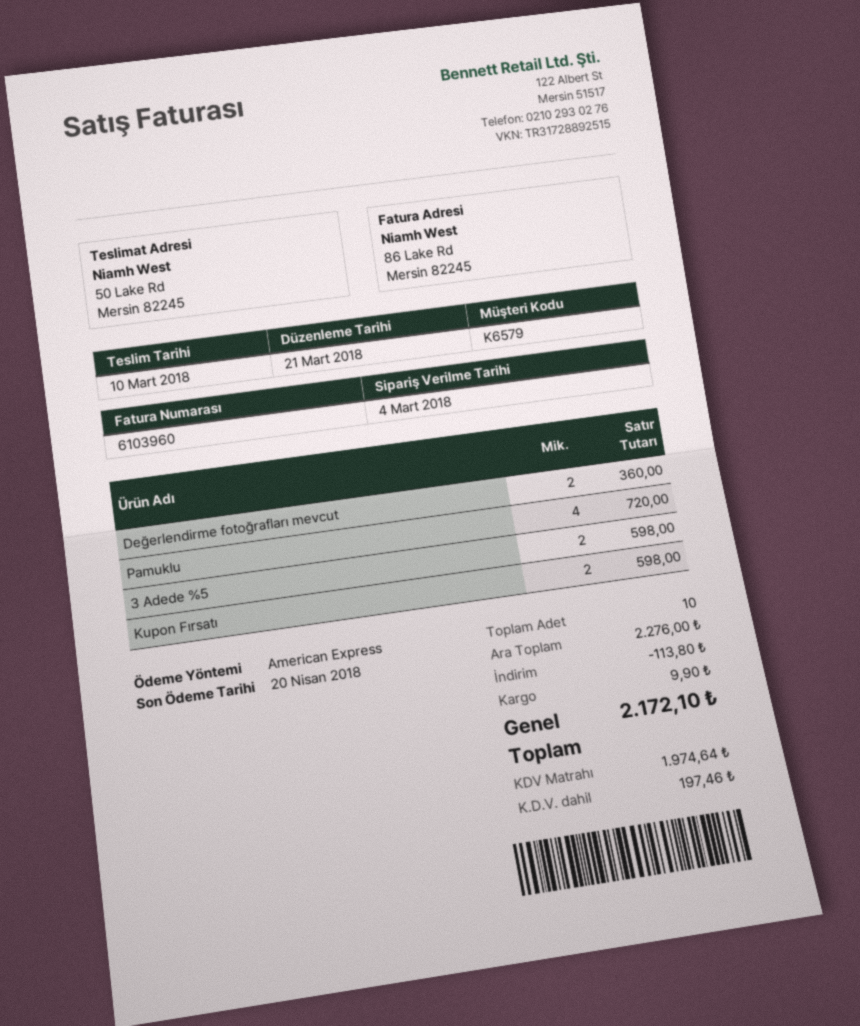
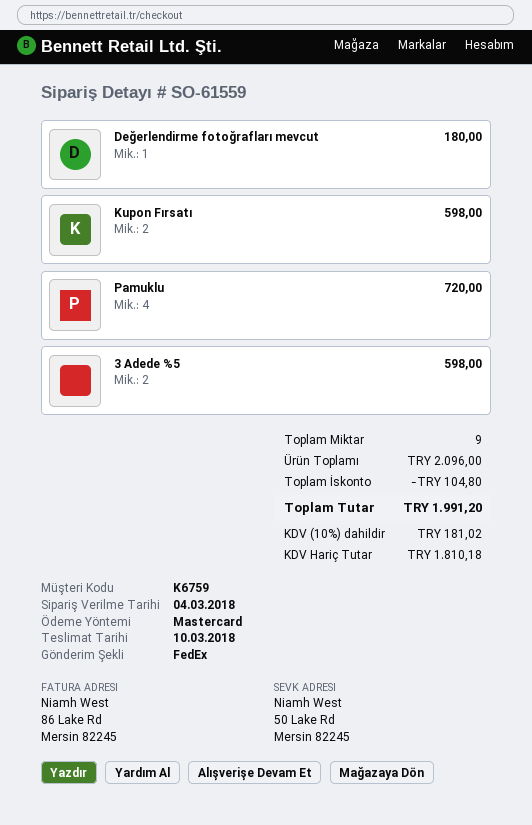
customer number: K6579 -> K6759
payment method: American Express -> Mastercard
Değerlendirme fotoğrafları mevcut: 2 for 360.00 -> 1 for 180.00
total quantity: 10 -> 9
subtotal: 2276.00 -> 2096.00
discount: 113.80 -> 104.80
shipping: 9.90 -> none
net: 1974.64 -> 1810.18
tax: 197.46 -> 181.02
total: 2172.10 -> 1991.20

